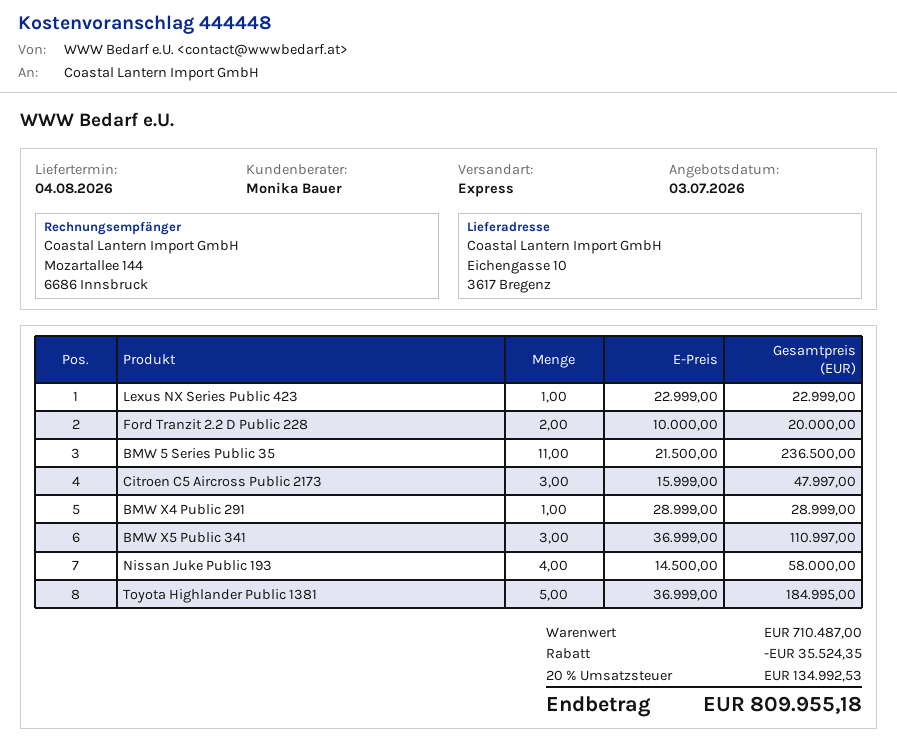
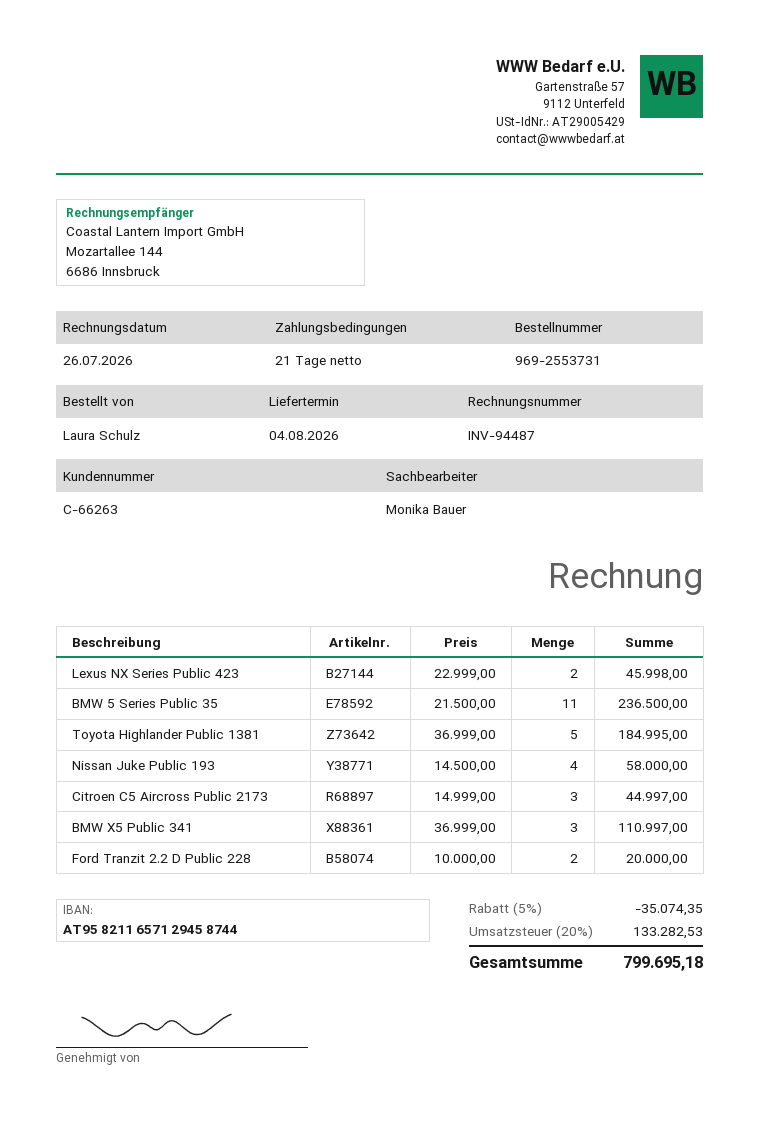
Lexus NX Series Public 423: 1 x 22999.00 = 22999.00 -> 2 x 22999.00 = 45998.00
Citroen C5 Aircross Public 2173: 3 x 15999.00 = 47997.00 -> 3 x 14999.00 = 44997.00
BMW X4 Public 291: 1 x 28999.00 = 28999.00 -> none
discount: 35524.35 -> 35074.35
tax: 20% = 134992.53 -> 20% = 133282.53
total: 809955.18 -> 799695.18

